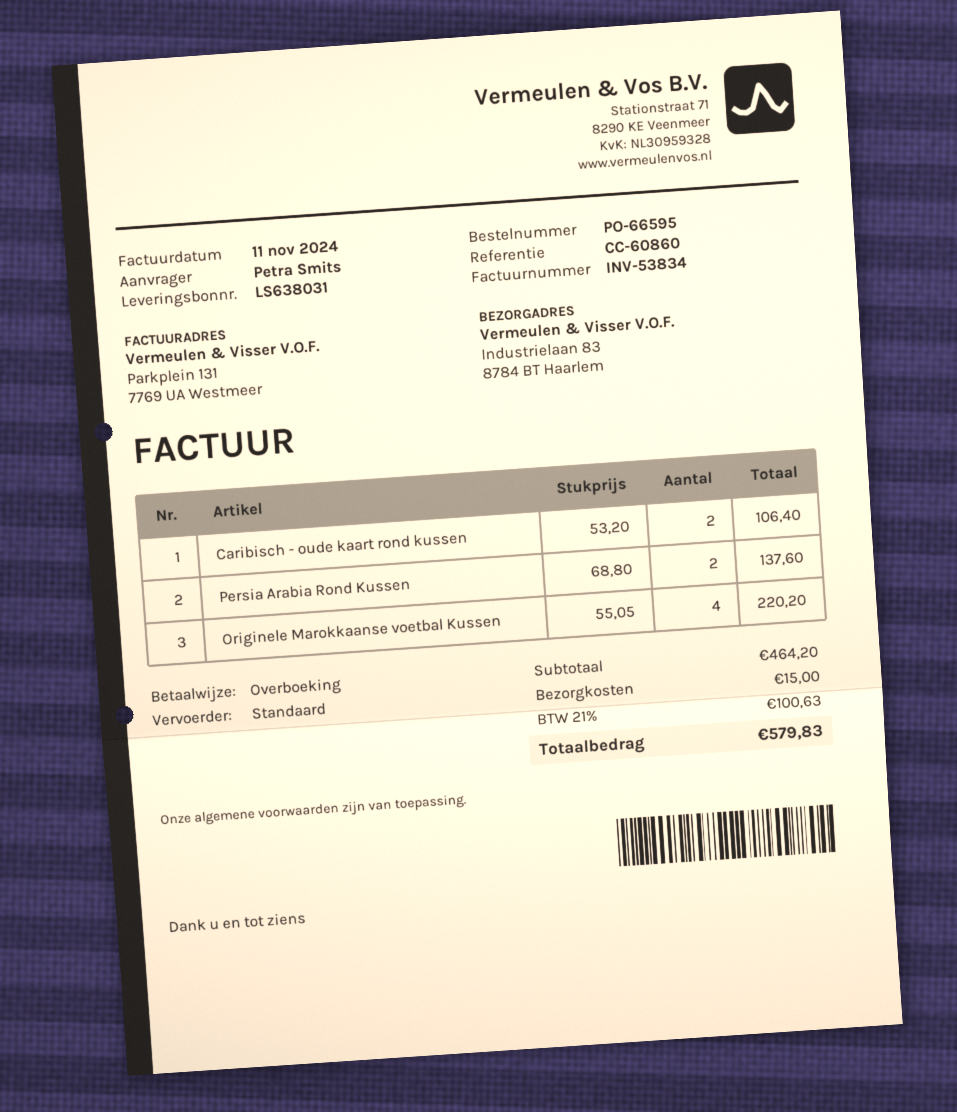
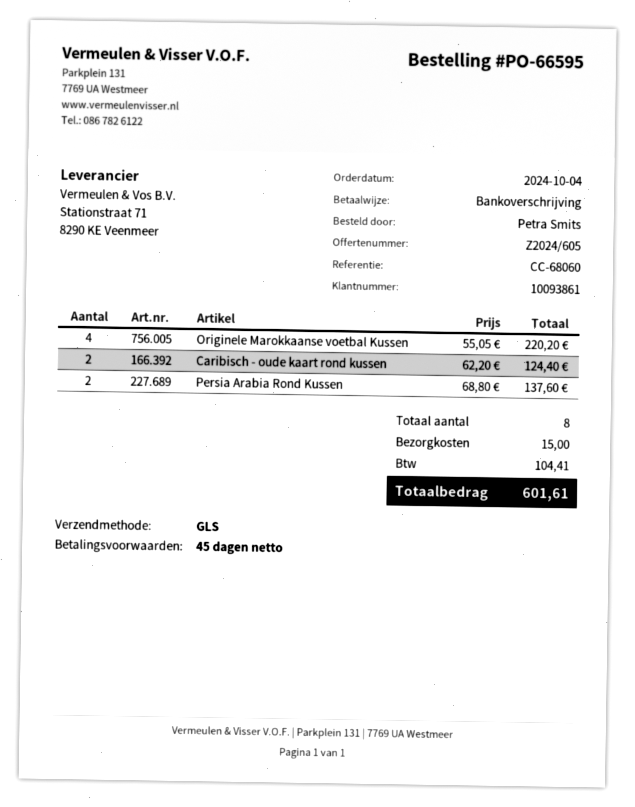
reference: CC-60860 -> CC-68060
shipping method: standard -> GLS
Caribisch - oude kaart rond kussen: 2 x 53.20 = 106.40 -> 2 x 62.20 = 124.40
tax: 100.63 -> 104.41
total: 579.83 -> 601.61

